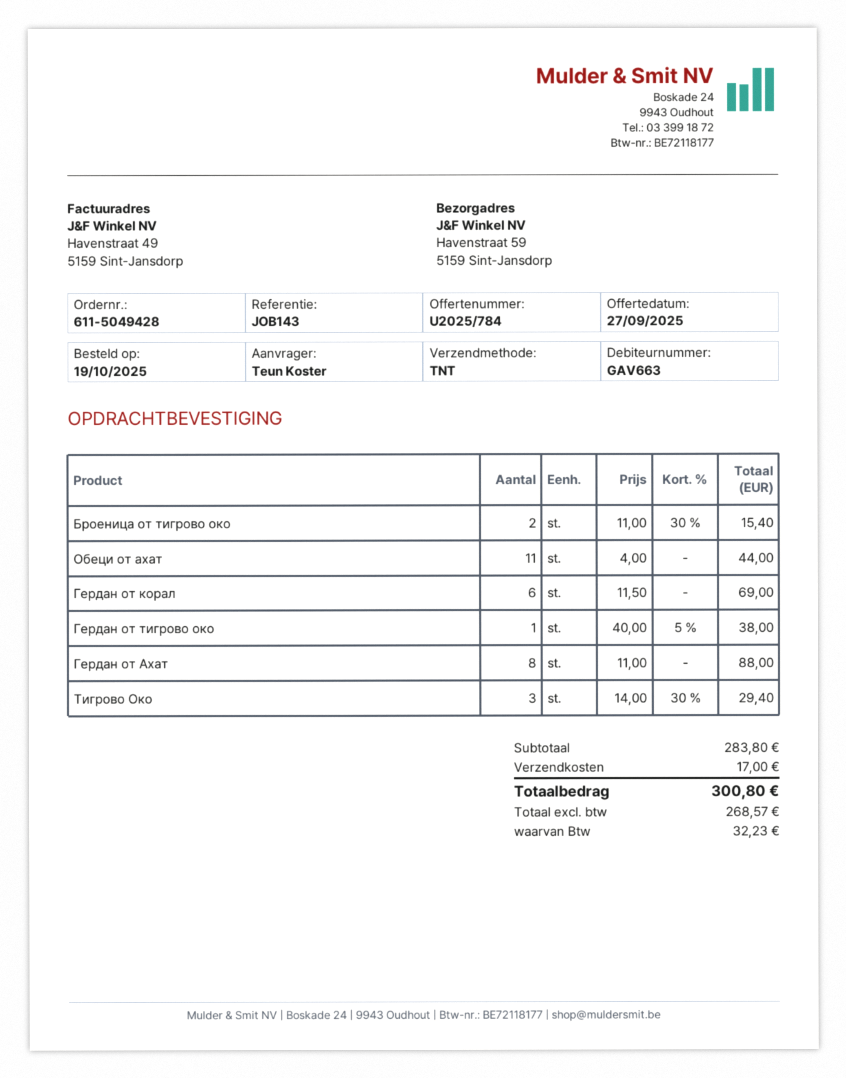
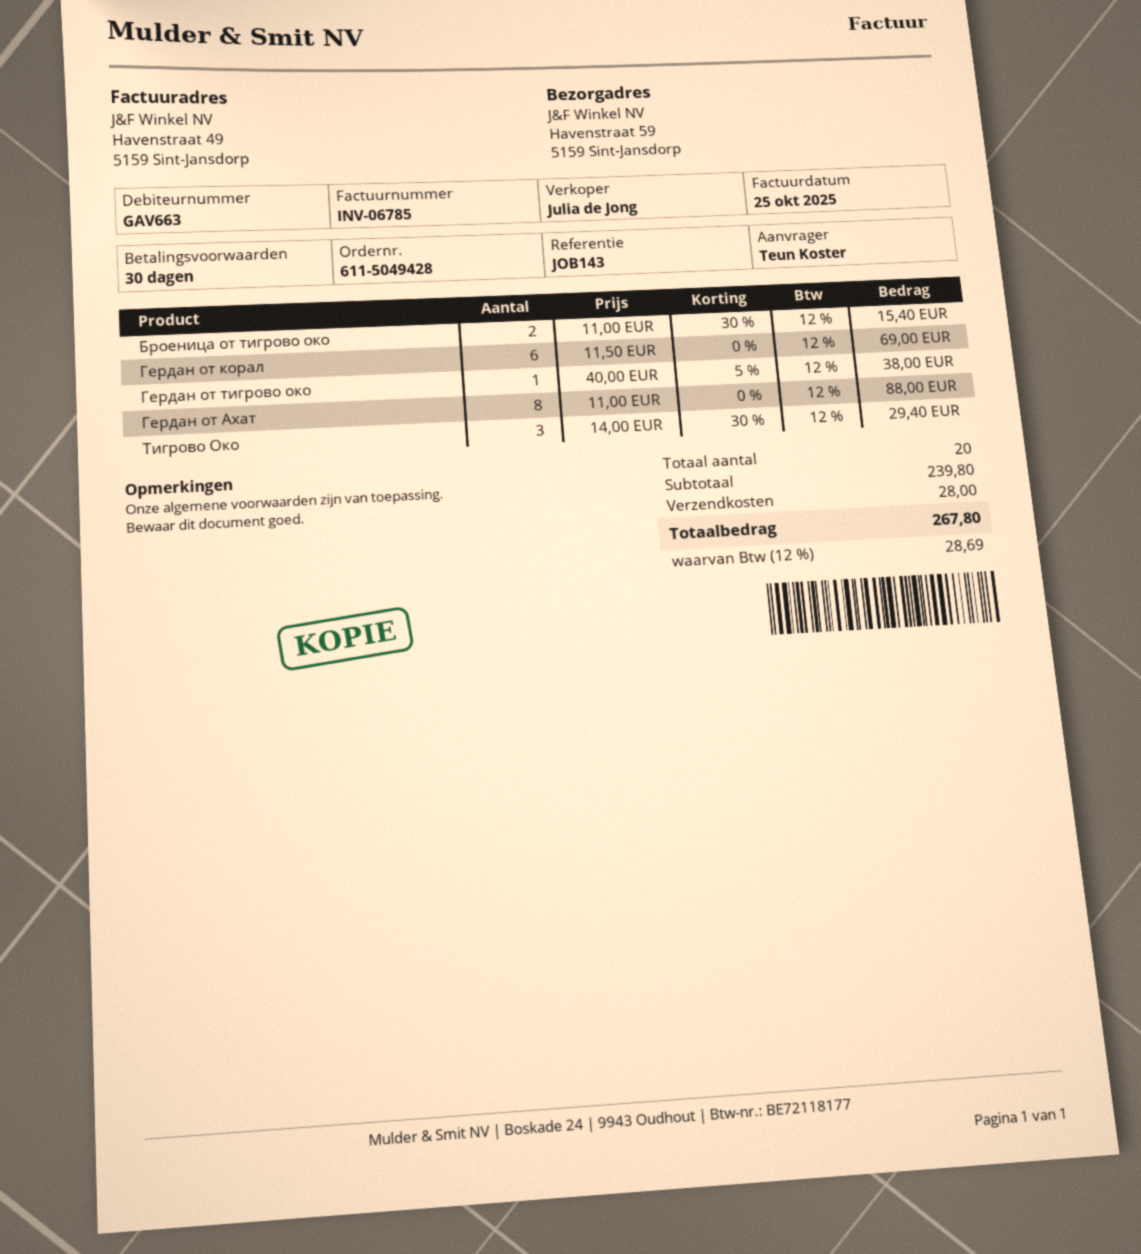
Обеци от ахат: 11 x 4.00 = 44.00 -> none
subtotal: 283.80 -> 239.80
shipping: 17.00 -> 28.00
tax: 32.23 -> 28.69
total: 300.80 -> 267.80

